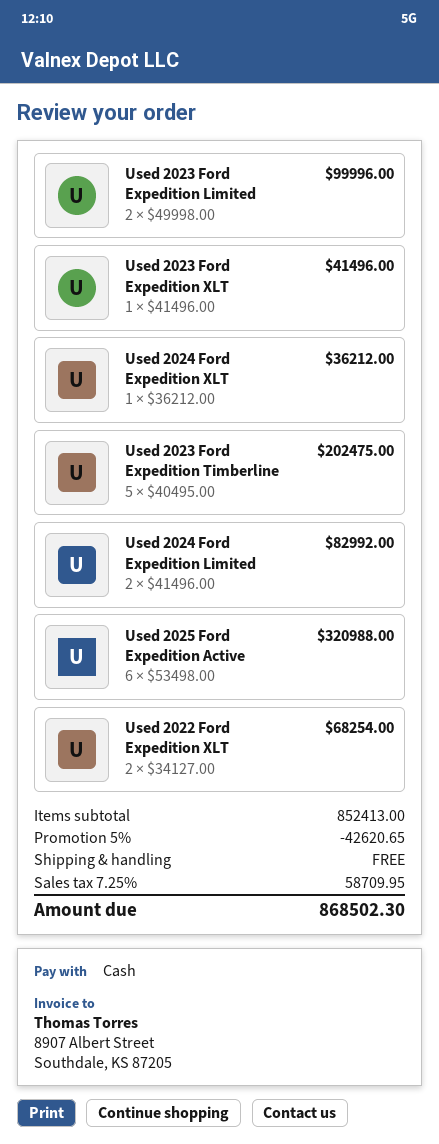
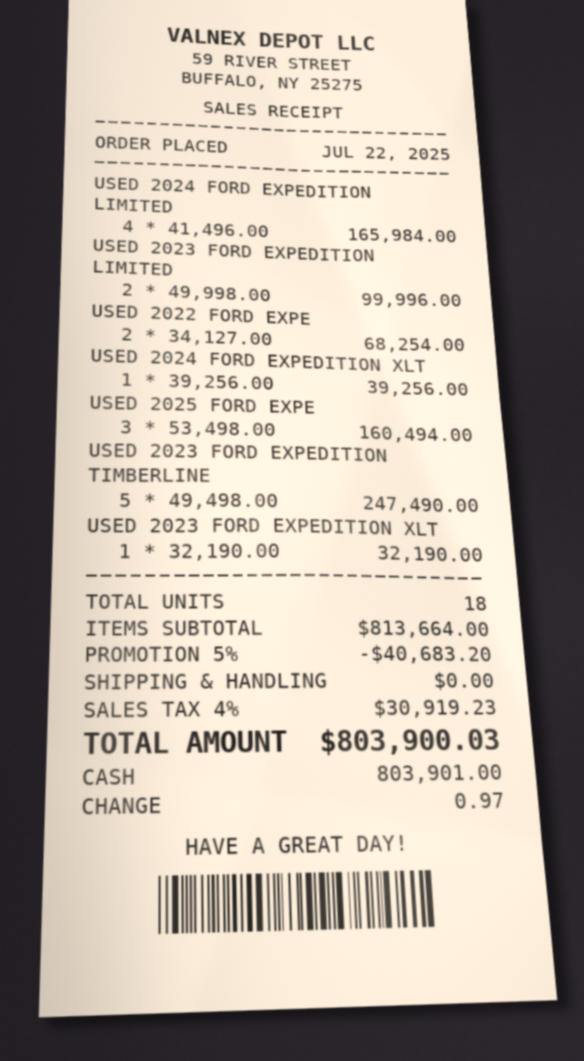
Used 2023 Ford Expedition XLT: 1 x 41496.00 = 41496.00 -> 1 x 32190.00 = 32190.00
Used 2024 Ford Expedition XLT: 1 x 36212.00 = 36212.00 -> 1 x 39256.00 = 39256.00
Used 2023 Ford Expedition Timberline: 5 x 40495.00 = 202475.00 -> 5 x 49498.00 = 247490.00
Used 2024 Ford Expedition Limited: 2 x 41496.00 = 82992.00 -> 4 x 41496.00 = 165984.00
Used 2025 Ford Expedition Active: 6 x 53498.00 = 320988.00 -> 3 x 53498.00 = 160494.00
subtotal: 852413.00 -> 813664.00
discount: 5% = 42620.65 -> 5% = 40683.20
tax: 7.25% = 58709.95 -> 4% = 30919.23
total: 868502.30 -> 803900.03

